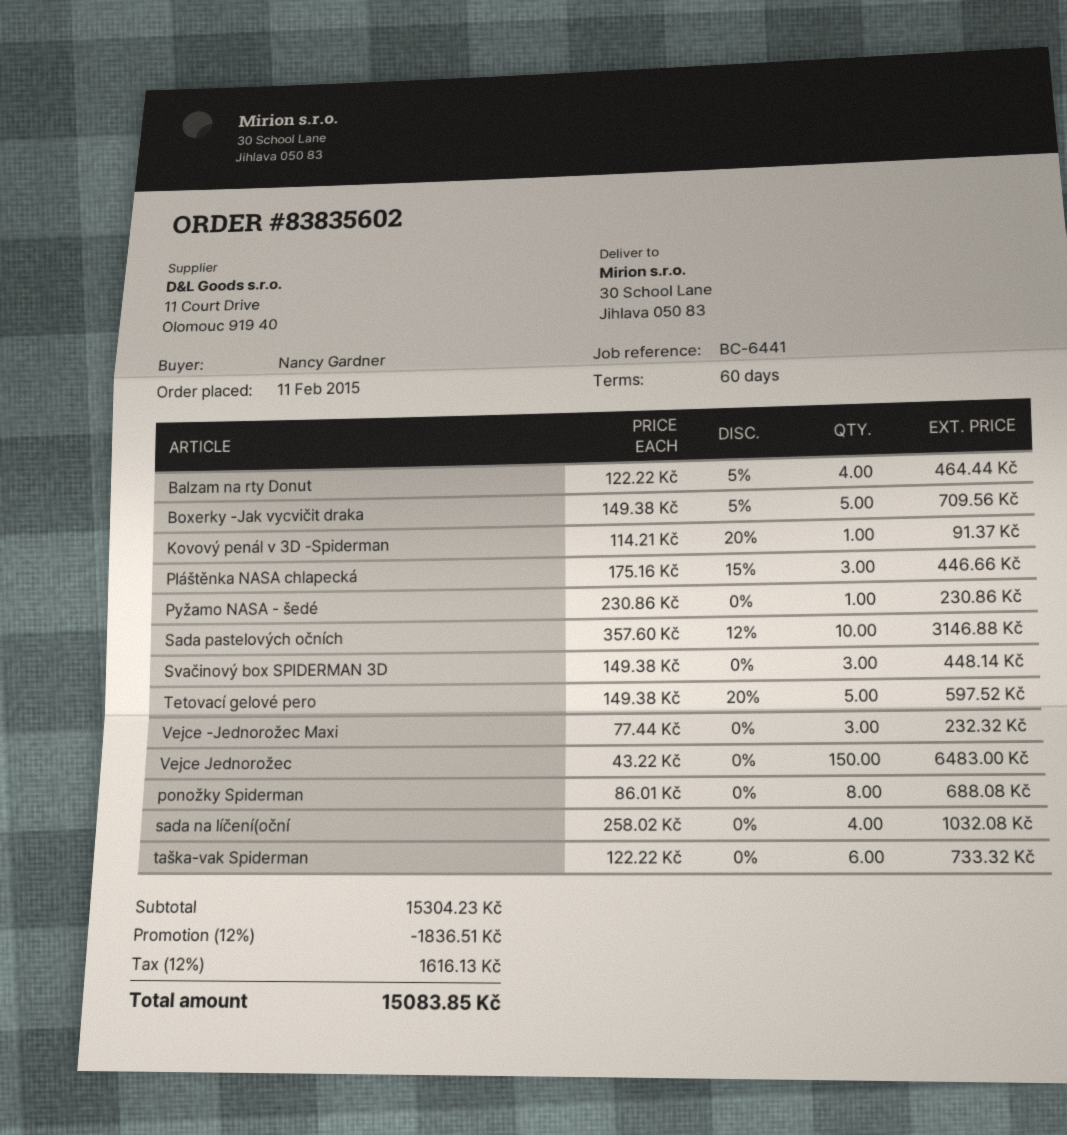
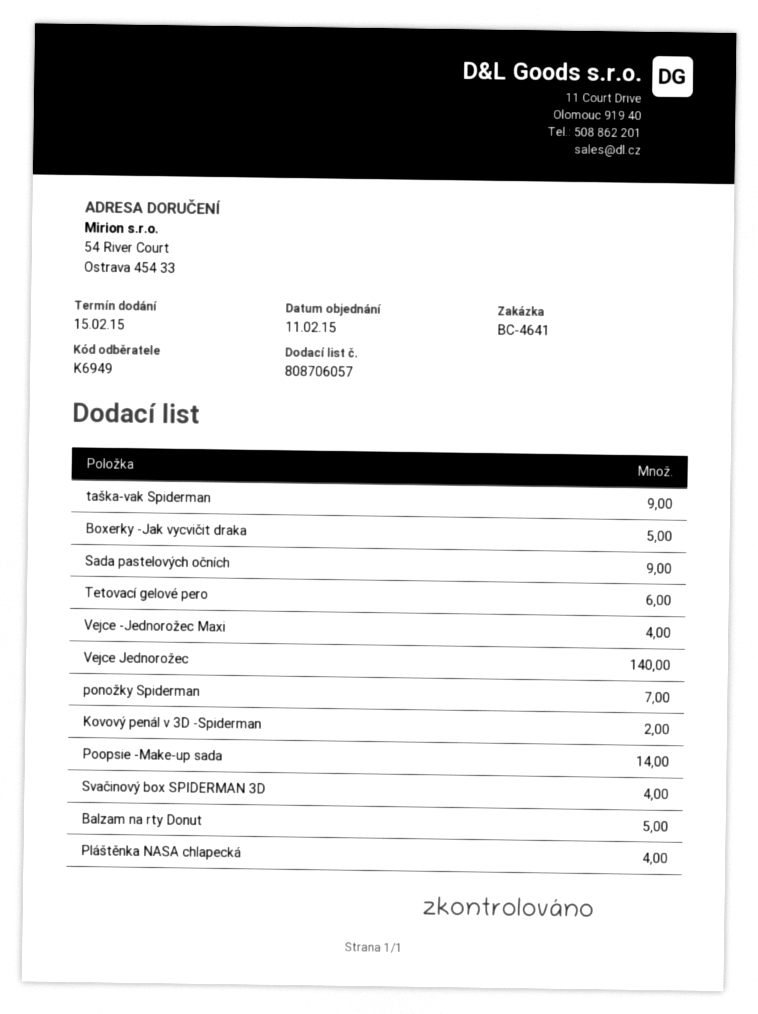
reference: BC-6441 -> BC-4641
ship to: 30 School Lane, Jihlava 050 83 -> 54 River Court, Ostrava 454 33
Balzam na rty Donut: 4 -> 5
Kovový penál v 3D -Spiderman: 1 -> 2
Pláštěnka NASA chlapecká: 3 -> 4
Pyžamo NASA - šedé: 1 -> none
Sada pastelových očních: 10 -> 9
Svačinový box SPIDERMAN 3D: 3 -> 4
Tetovací gelové pero: 5 -> 6
Vejce -Jednorožec Maxi: 3 -> 4
Vejce Jednorožec: 150 -> 140
ponožky Spiderman: 8 -> 7
sada na líčení(oční: 4 -> none
taška-vak Spiderman: 6 -> 9
Poopsie -Make-up sada: none -> 14

